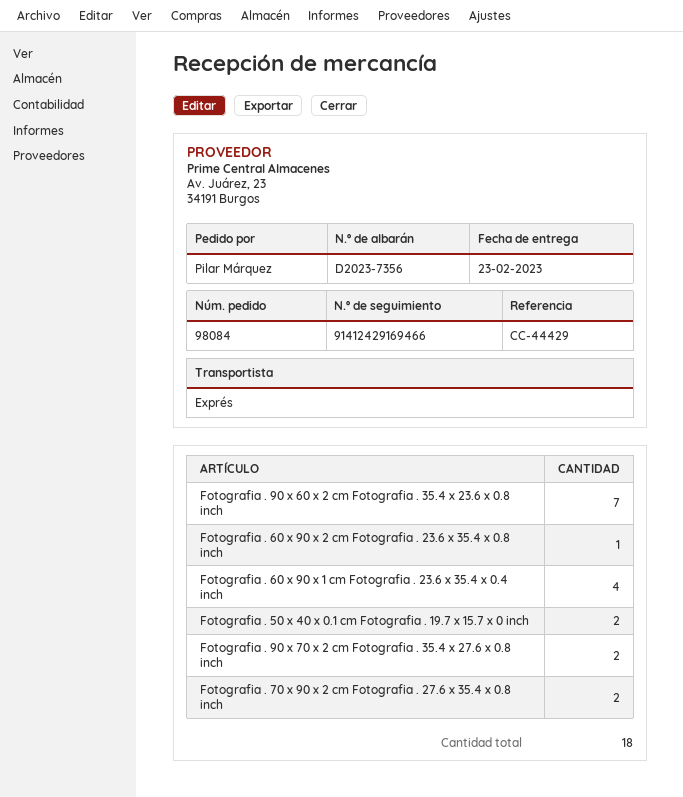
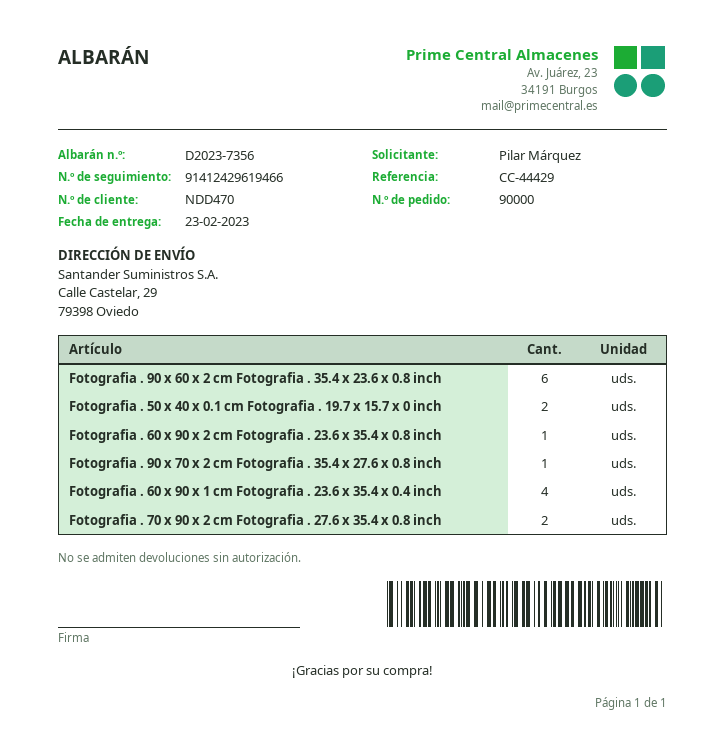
order number: 98084 -> 90000
tracking number: 91412429169466 -> 91412429619466
Fotografia . 90 x 60 x 2 cm Fotografia . 35.4 x 23.6 x 0.8 inch: 7 -> 6
Fotografia . 90 x 70 x 2 cm Fotografia . 35.4 x 27.6 x 0.8 inch: 2 -> 1

